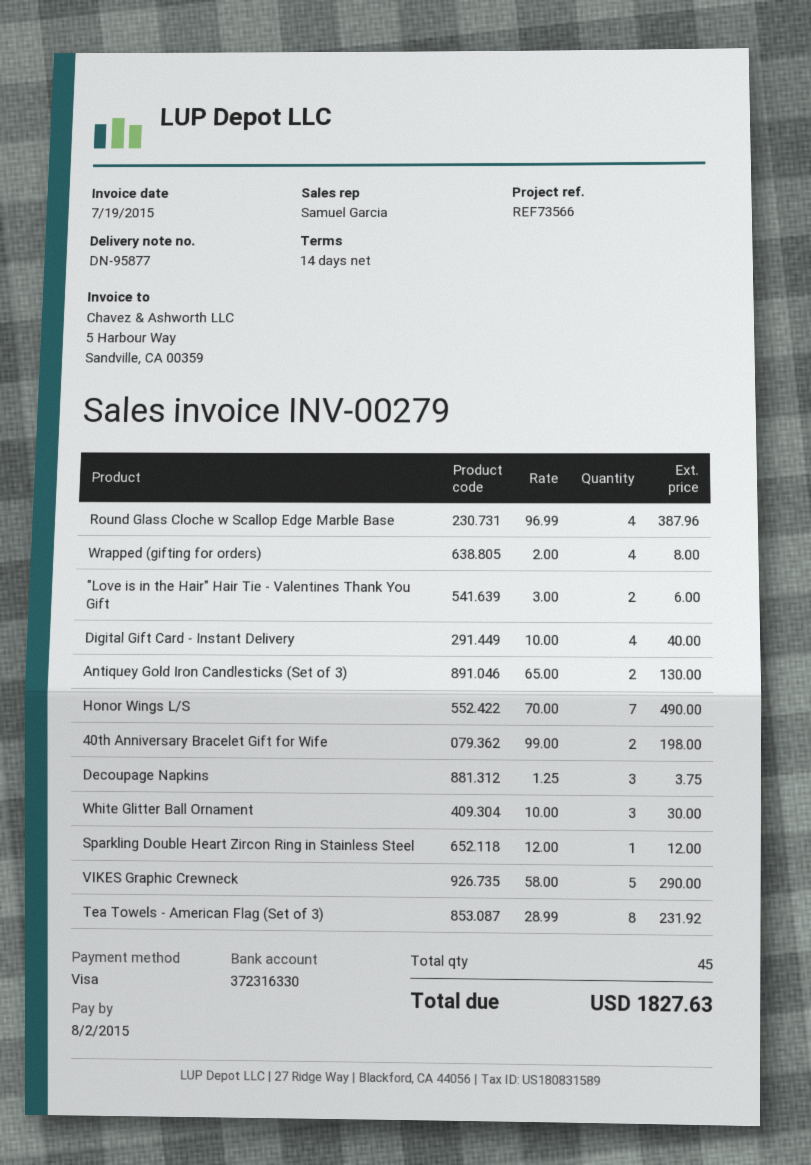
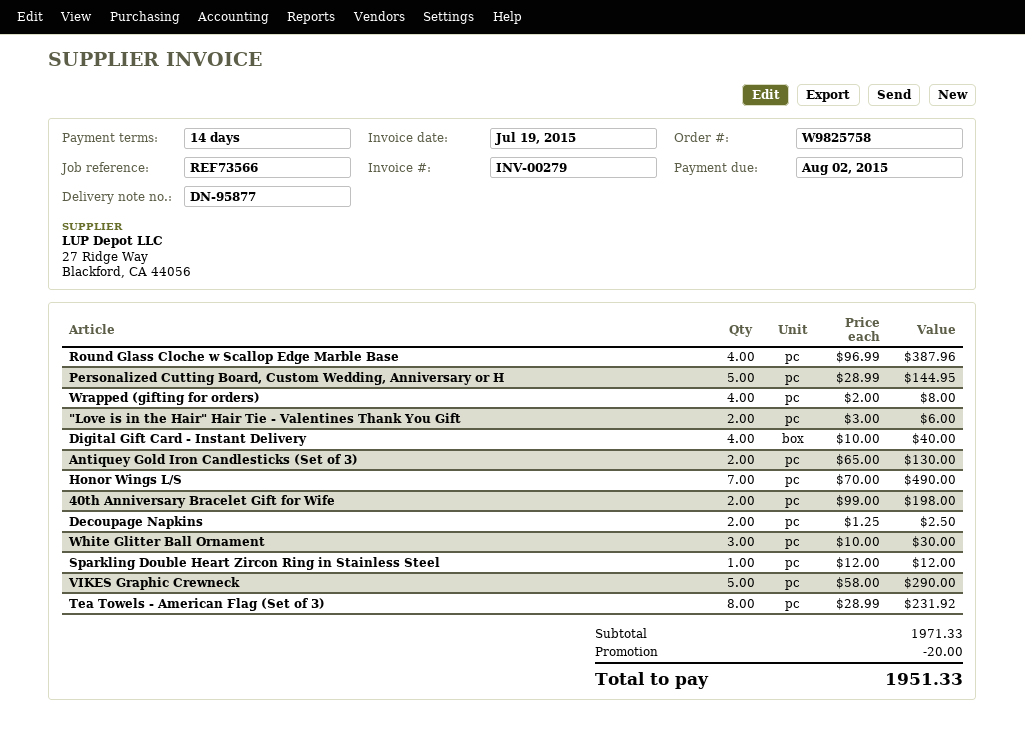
Decoupage Napkins: 3 x 1.25 = 3.75 -> 2 x 1.25 = 2.50
Personalized Cutting Board, Custom Wedding, Anniversary or H: none -> 5 x 28.99 = 144.95
discount: none -> 20.00
total: 1827.63 -> 1951.33

